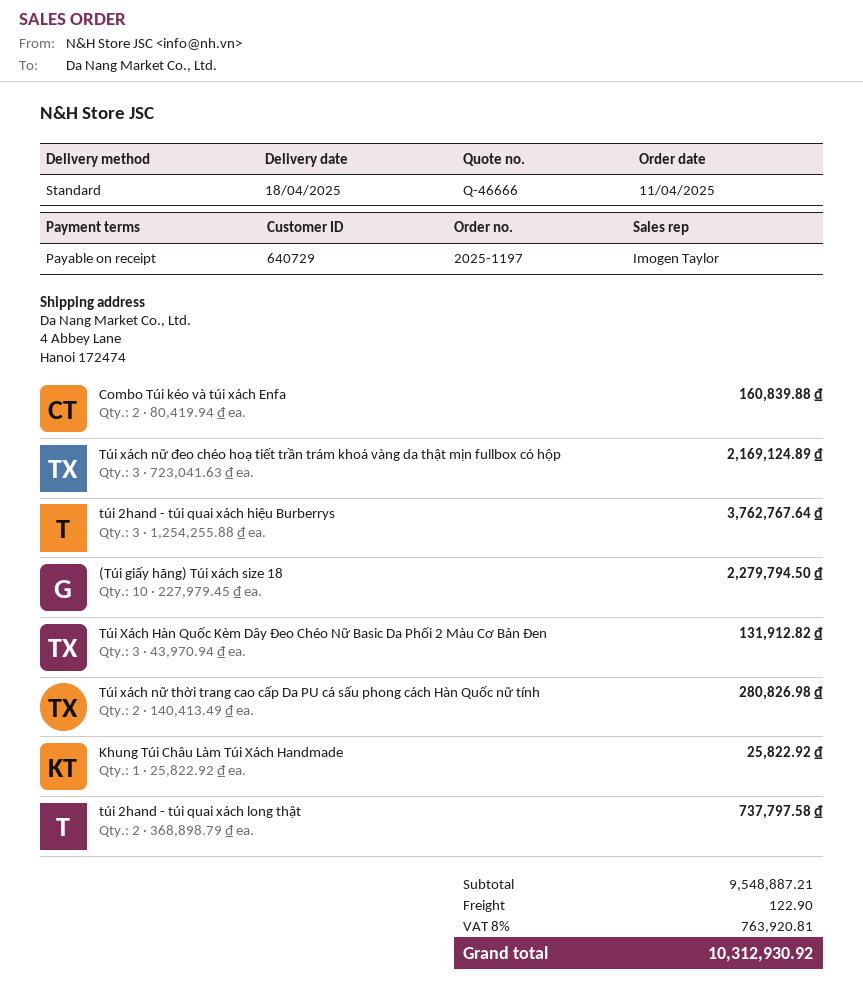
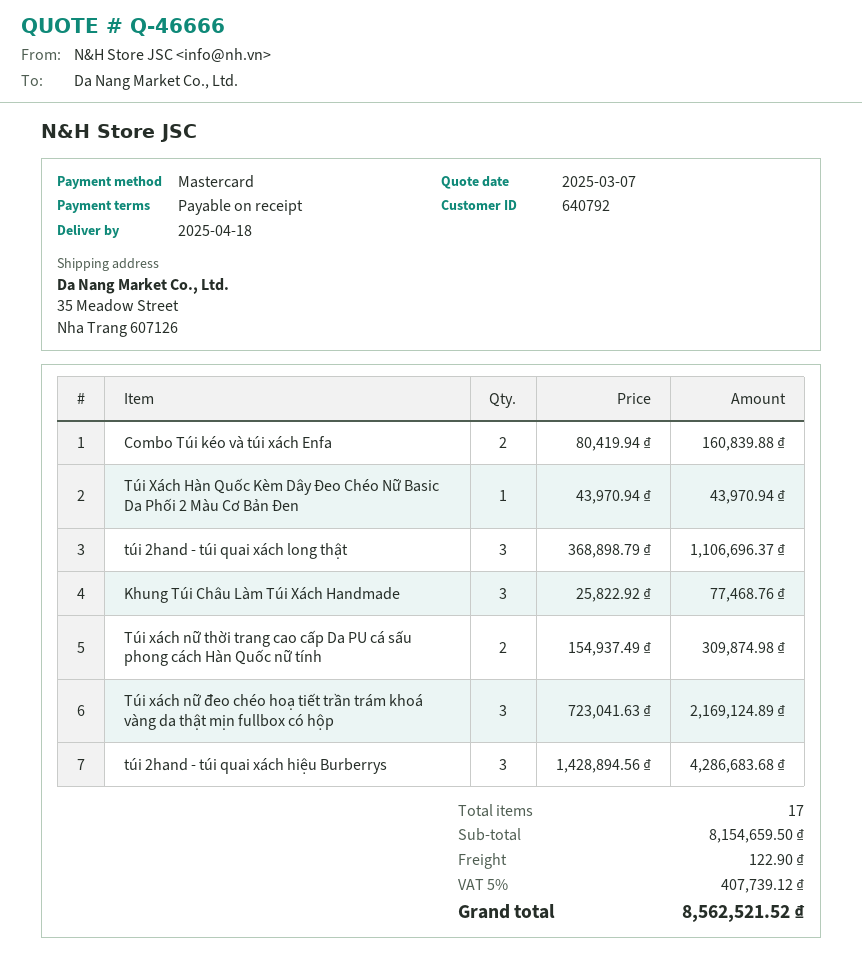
customer number: 640729 -> 640792
ship to: 4 Abbey Lane, Hanoi 172474 -> 35 Meadow Street, Nha Trang 607126
túi 2hand - túi quai xách hiệu Burberrys: 3 x 1254255.88 = 3762767.64 -> 3 x 1428894.56 = 4286683.68
(Túi giấy hãng) Túi xách size 18: 10 x 227979.45 = 2279794.50 -> none
Túi Xách Hàn Quốc Kèm Dây Đeo Chéo Nữ Basic Da Phối 2 Màu Cơ Bản Đen: 3 x 43970.94 = 131912.82 -> 1 x 43970.94 = 43970.94
Túi xách nữ thời trang cao cấp Da PU cá sấu phong cách Hàn Quốc nữ tính: 2 x 140413.49 = 280826.98 -> 2 x 154937.49 = 309874.98
Khung Túi Châu Làm Túi Xách Handmade: 1 x 25822.92 = 25822.92 -> 3 x 25822.92 = 77468.76
túi 2hand - túi quai xách long thật: 2 x 368898.79 = 737797.58 -> 3 x 368898.79 = 1106696.37
subtotal: 9548887.21 -> 8154659.50
tax: 8% = 763920.81 -> 5% = 407739.12
total: 10312930.92 -> 8562521.52

